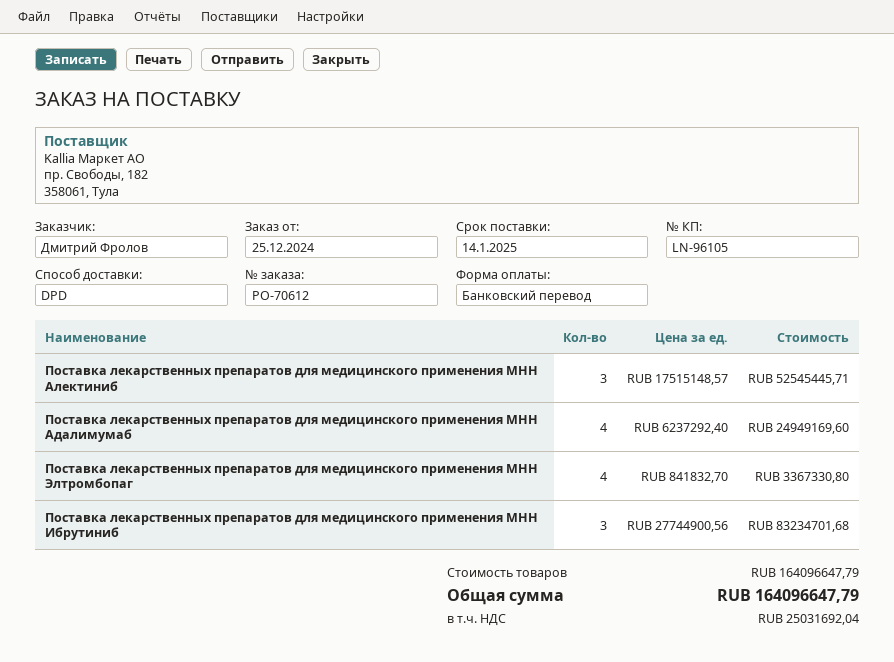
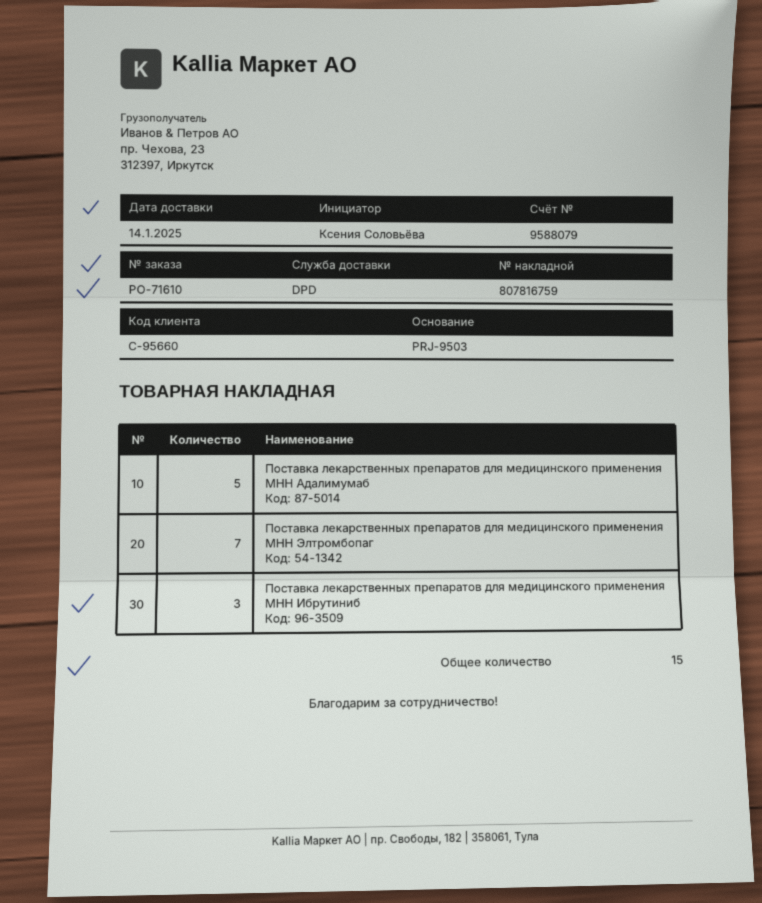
order number: PO-70612 -> PO-71610
ordered by: Дмитрий Фролов -> Ксения Соловьёва
Поставка лекарственных препаратов для медицинского применения МНН Алектиниб: 3 -> none
Поставка лекарственных препаратов для медицинского применения МНН Адалимумаб: 4 -> 5
Поставка лекарственных препаратов для медицинского применения МНН Элтромбопаг: 4 -> 7

